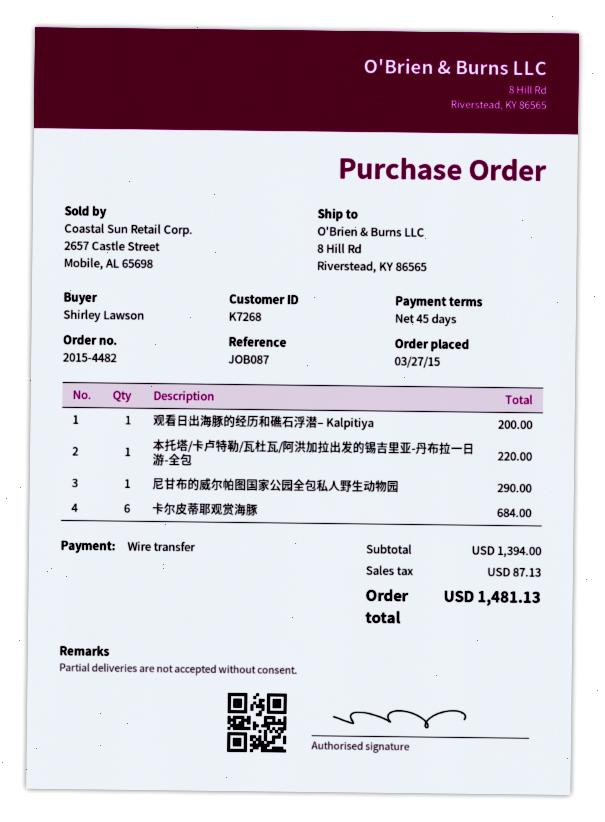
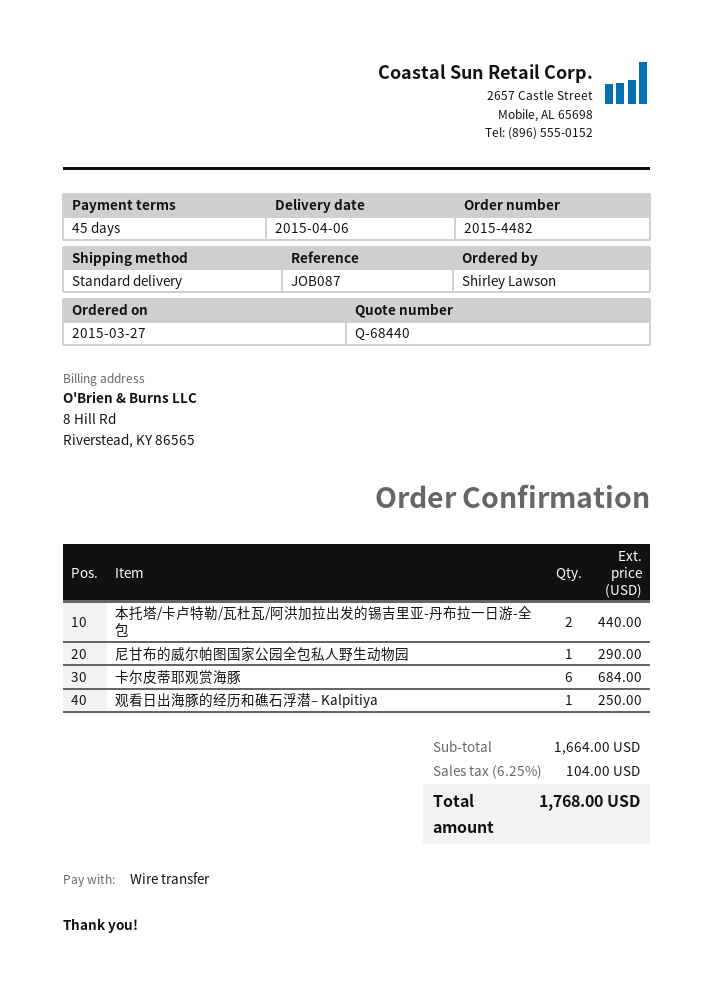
观看日出海豚的经历和礁石浮潜– Kalpitiya: 1 for 200.00 -> 1 for 250.00
本托塔/卡卢特勒/瓦杜瓦/阿洪加拉出发的锡吉里亚-丹布拉一日游-全包: 1 for 220.00 -> 2 for 440.00
subtotal: 1394.00 -> 1664.00
tax: 87.13 -> 104.00
total: 1481.13 -> 1768.00

